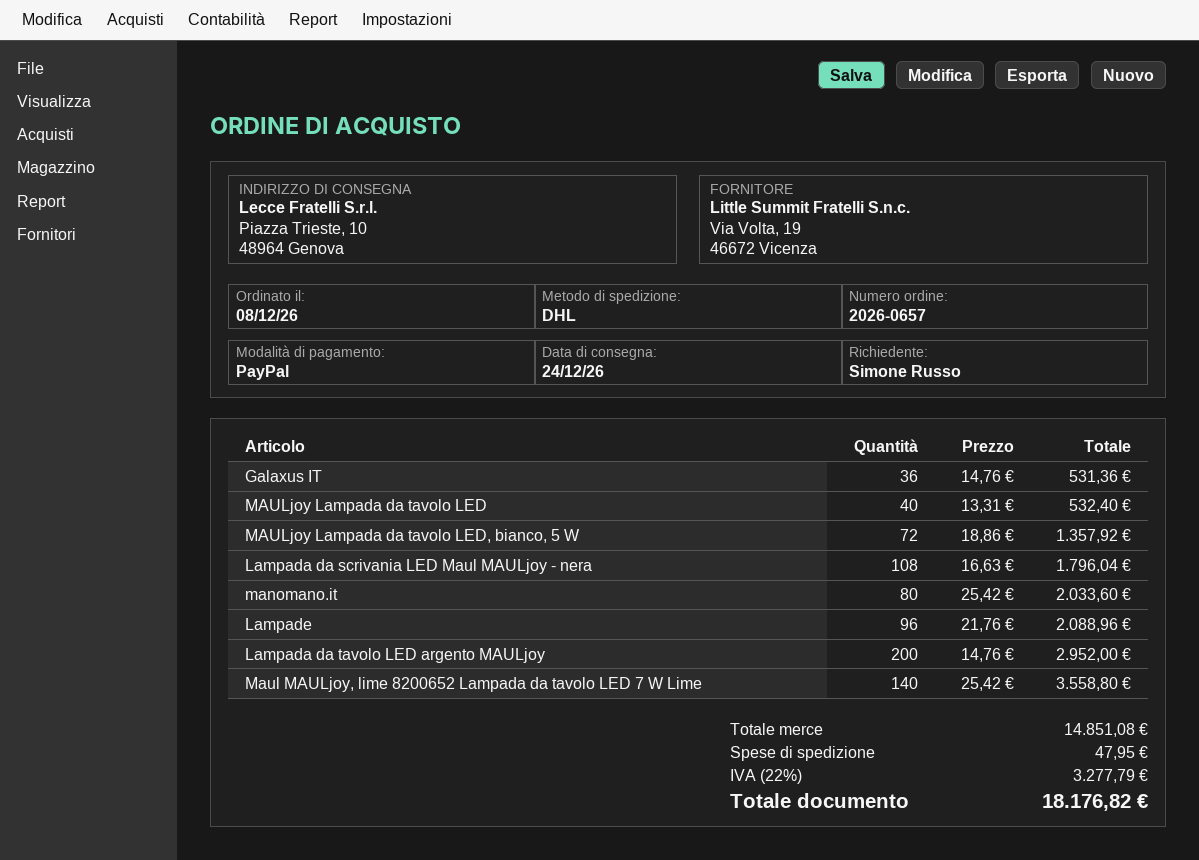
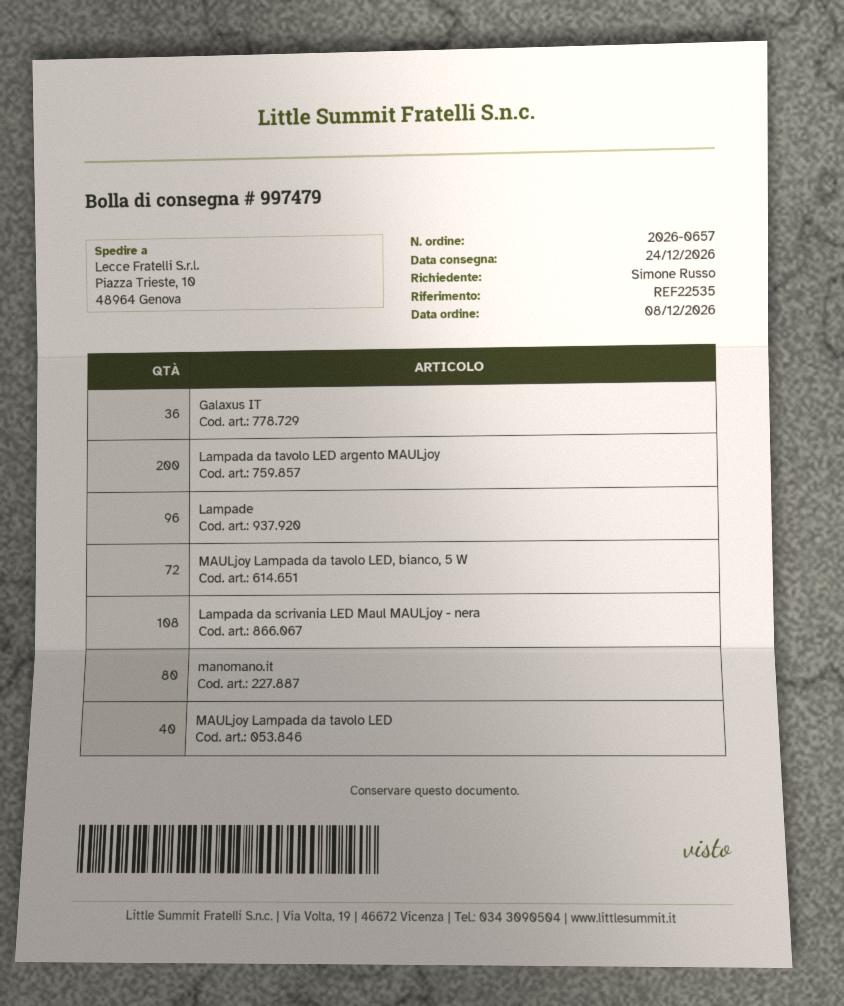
Maul MAULjoy, lime 8200652 Lampada da tavolo LED 7 W Lime: 140 -> none

